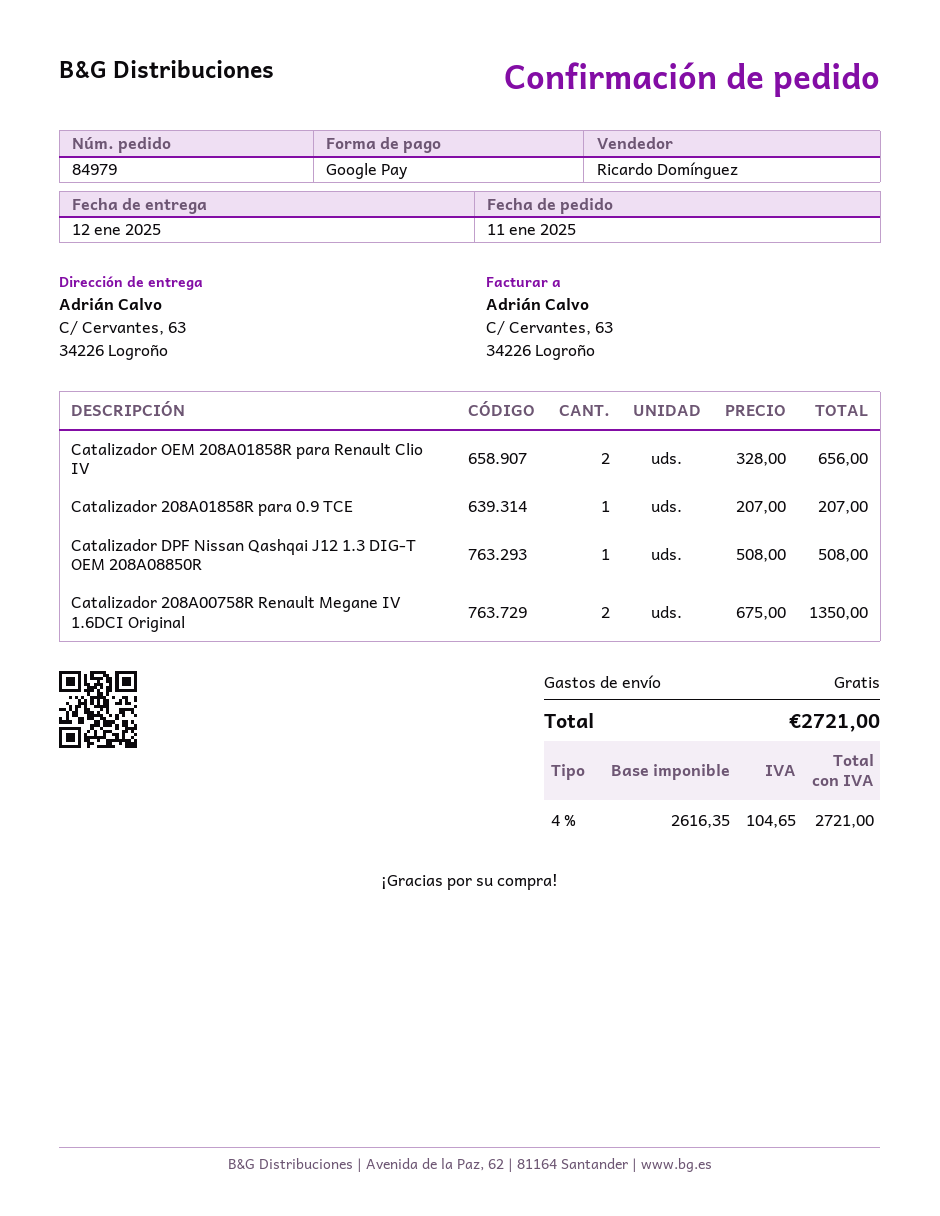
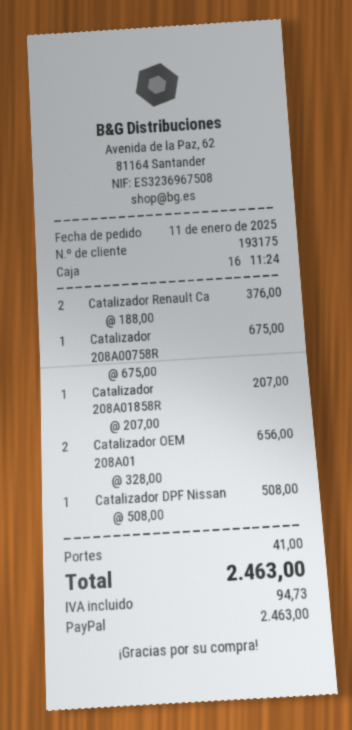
payment method: Google Pay -> PayPal
Catalizador 208A00758R Renault Megane IV 1.6DCI Original: 2 x 675.00 = 1350.00 -> 1 x 675.00 = 675.00
Catalizador Renault Ca: none -> 2 x 188.00 = 376.00
shipping: 0.00 -> 41.00
tax: 104.65 -> 94.73
total: 2721.00 -> 2463.00

